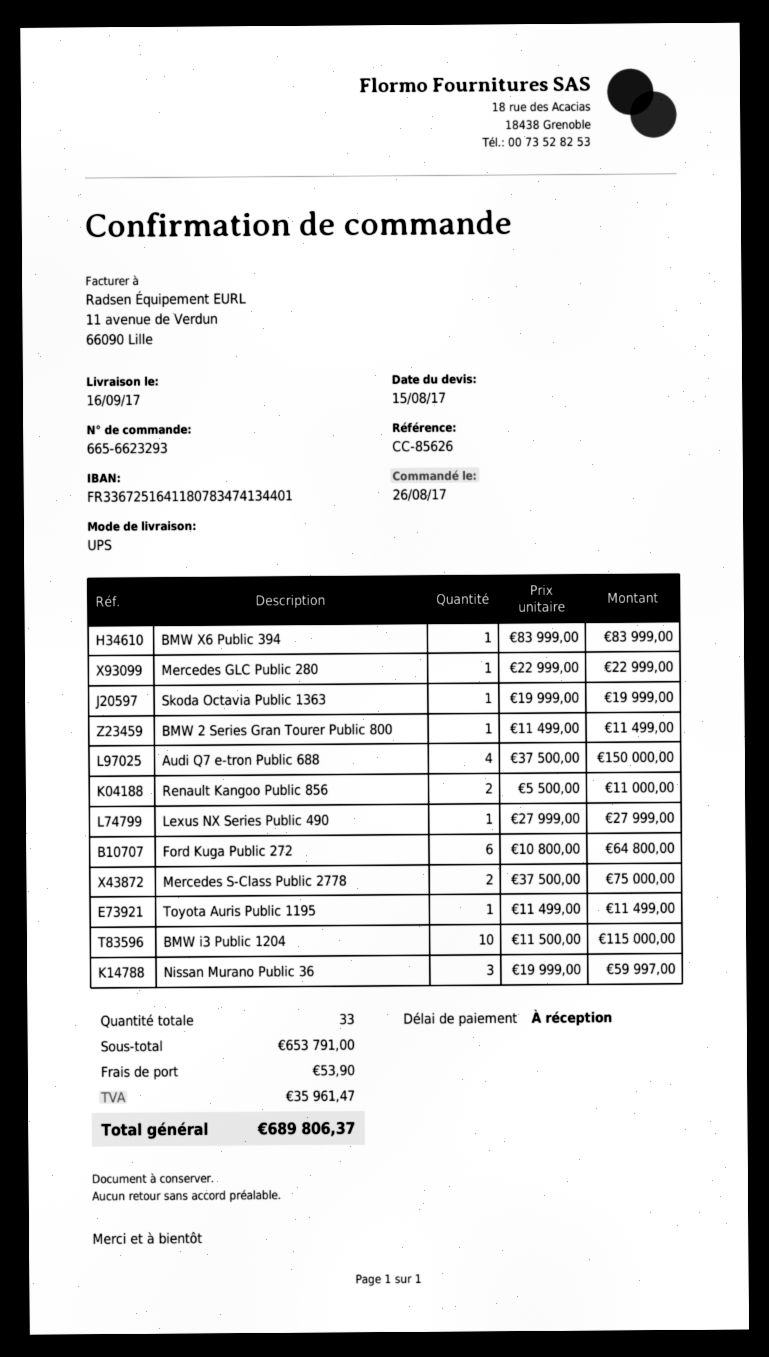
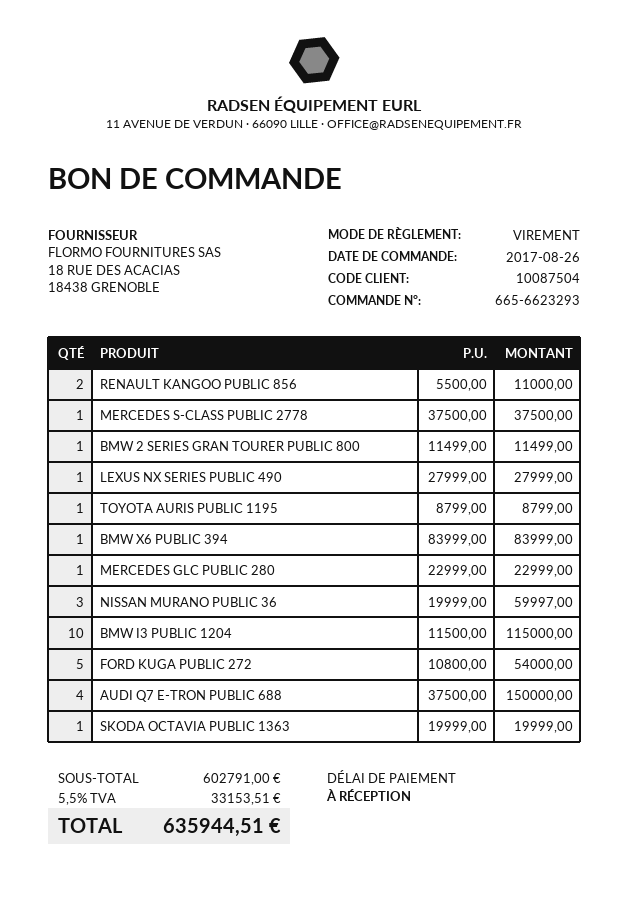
Ford Kuga Public 272: 6 x 10800.00 = 64800.00 -> 5 x 10800.00 = 54000.00
Mercedes S-Class Public 2778: 2 x 37500.00 = 75000.00 -> 1 x 37500.00 = 37500.00
Toyota Auris Public 1195: 1 x 11499.00 = 11499.00 -> 1 x 8799.00 = 8799.00
subtotal: 653791.00 -> 602791.00
shipping: 53.90 -> none
tax: 35961.47 -> 33153.51
total: 689806.37 -> 635944.51

